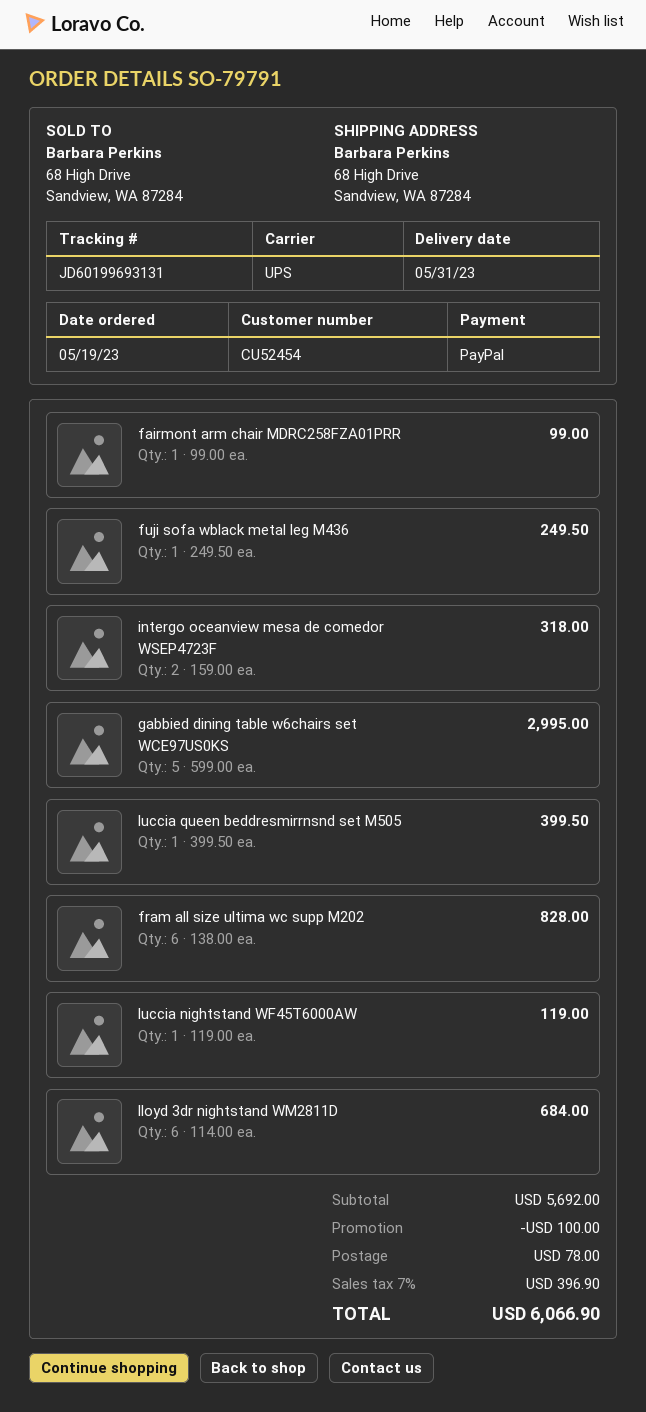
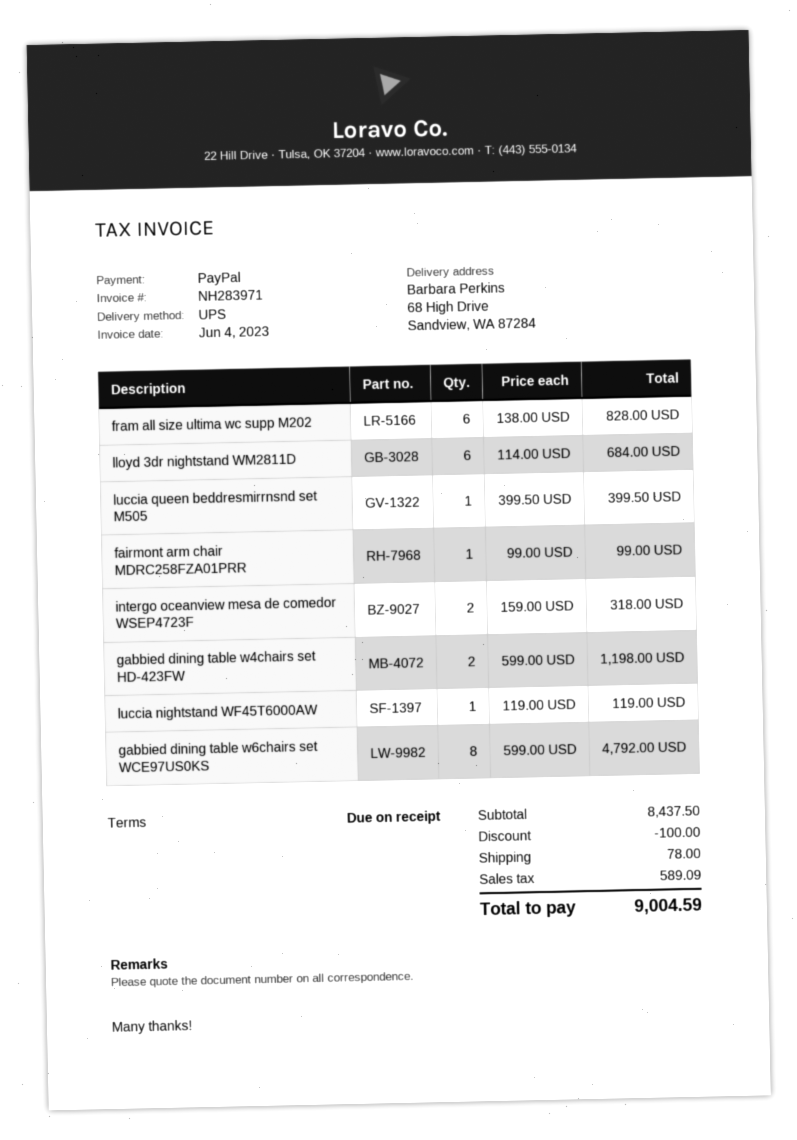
fuji sofa wblack metal leg M436: 1 x 249.50 = 249.50 -> none
gabbied dining table w6chairs set WCE97US0KS: 5 x 599.00 = 2995.00 -> 8 x 599.00 = 4792.00
gabbied dining table w4chairs set HD-423FW: none -> 2 x 599.00 = 1198.00
subtotal: 5692.00 -> 8437.50
tax: 396.90 -> 589.09
total: 6066.90 -> 9004.59

